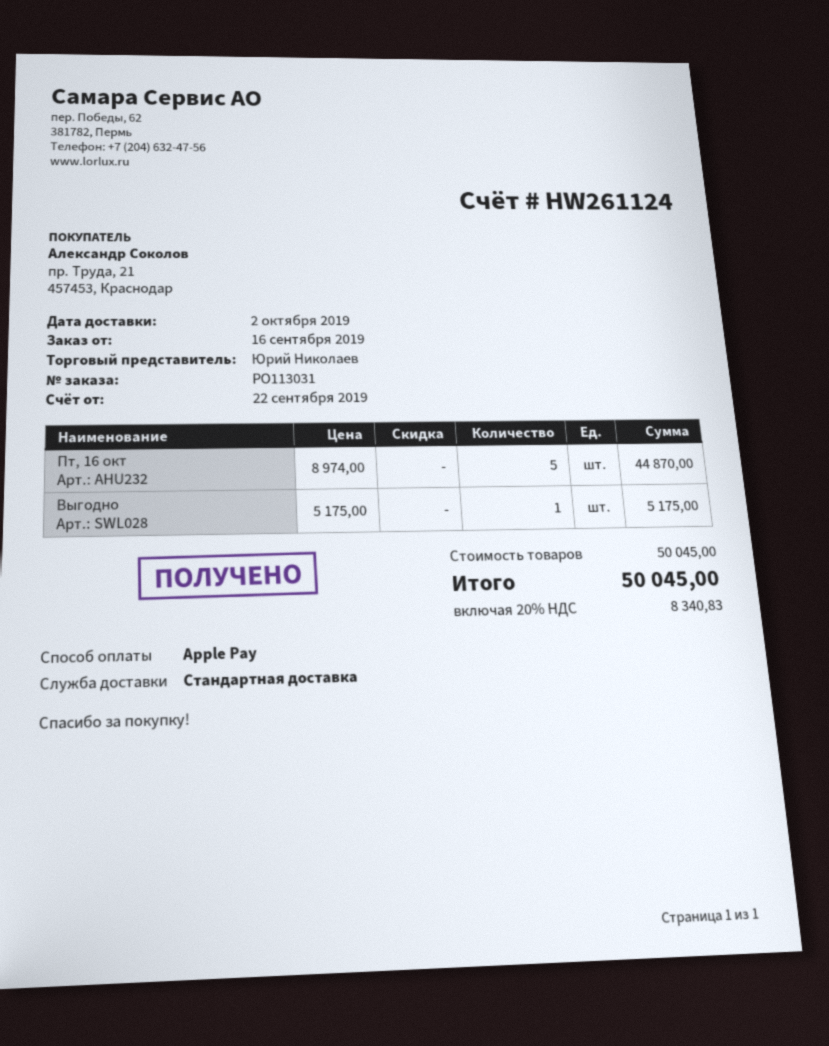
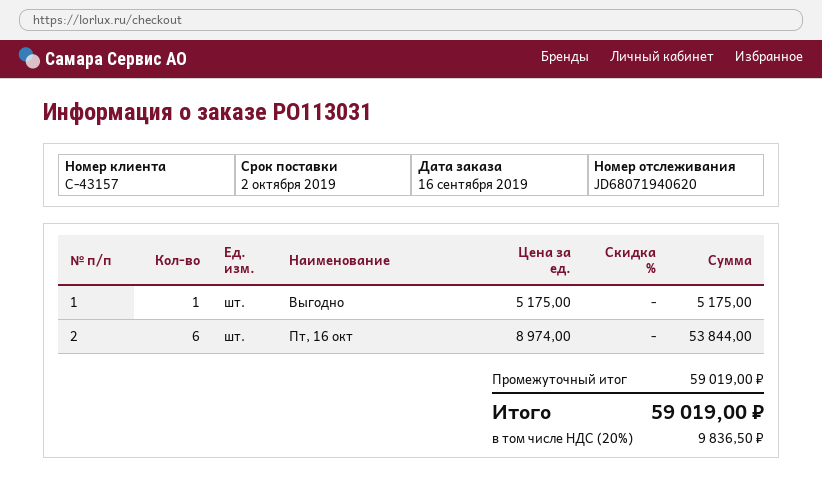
Пт, 16 окт: 5 x 8974.00 = 44870.00 -> 6 x 8974.00 = 53844.00
subtotal: 50045.00 -> 59019.00
tax: 20% = 8340.83 -> 20% = 9836.50
total: 50045.00 -> 59019.00

